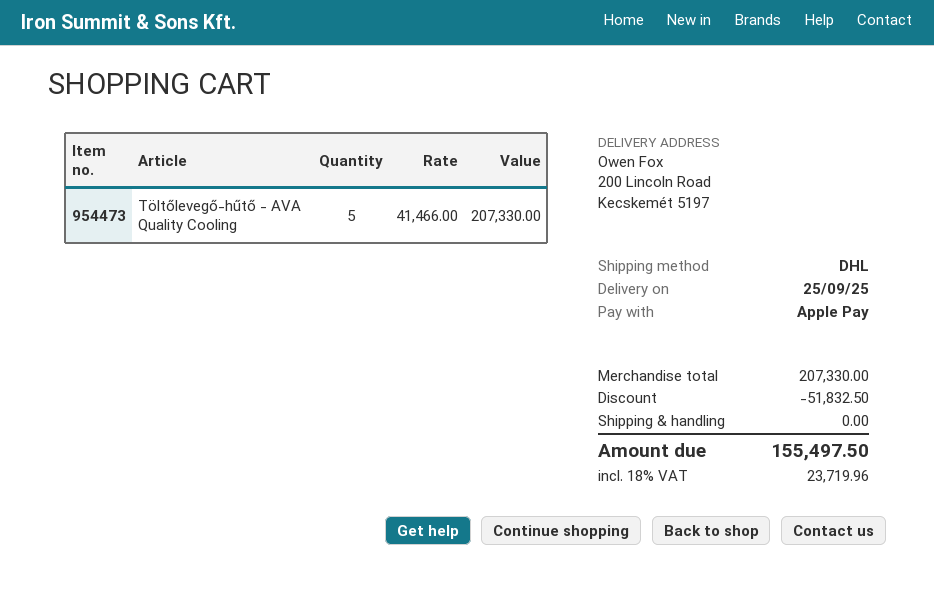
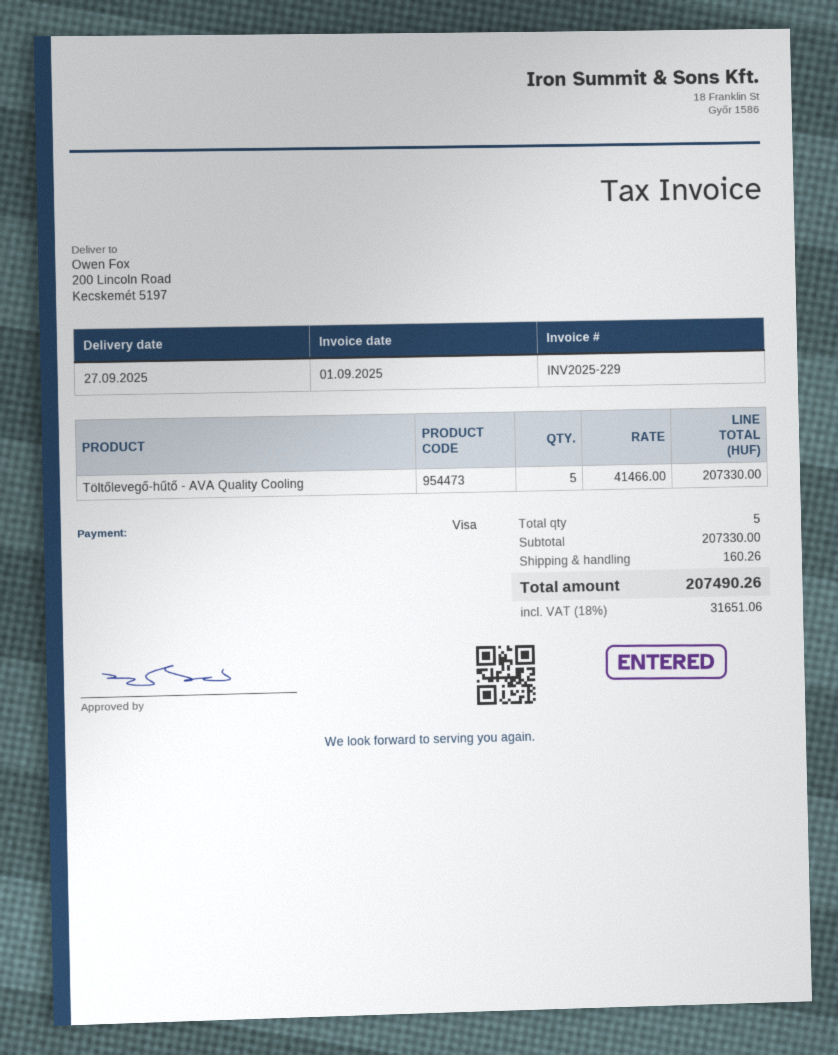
delivery date: 2025-09-25 -> 2025-09-27
payment method: Apple Pay -> Visa
discount: 51832.50 -> none
shipping: 0.00 -> 160.26
tax: 18% = 23719.96 -> 18% = 31651.06
total: 155497.50 -> 207490.26

